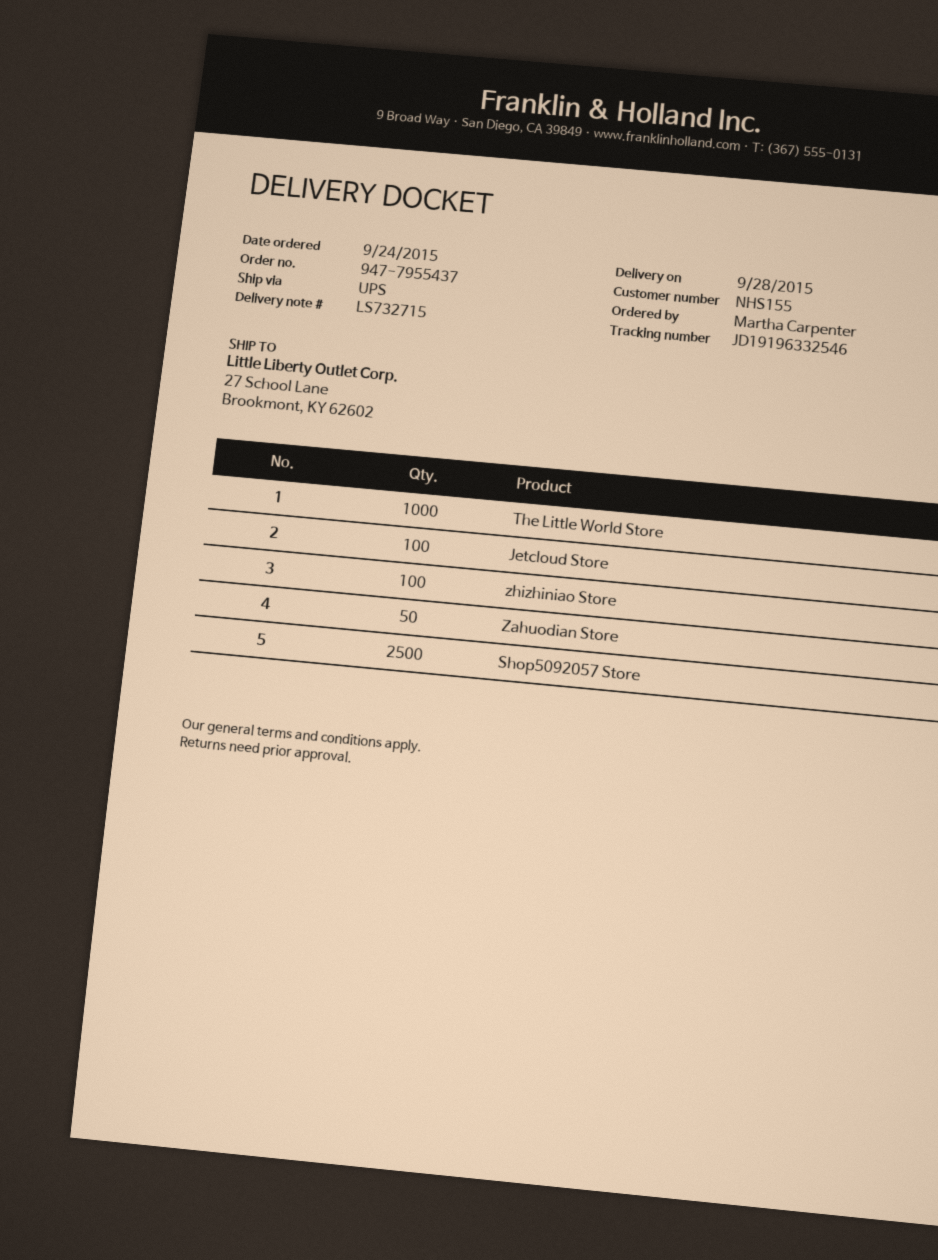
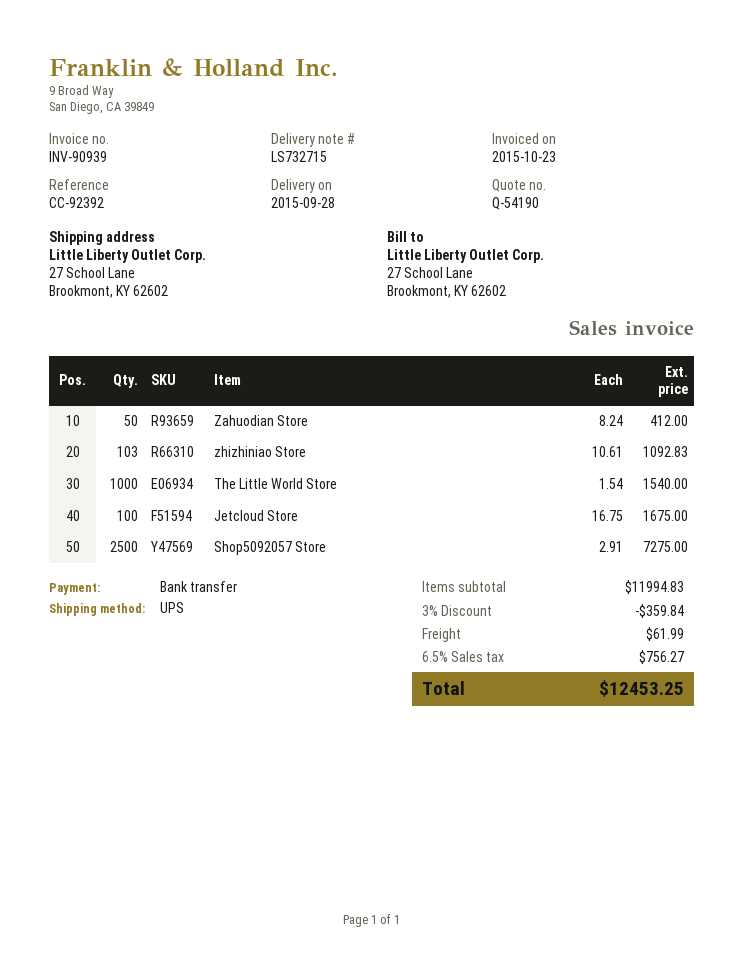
zhizhiniao Store: 100 -> 103

